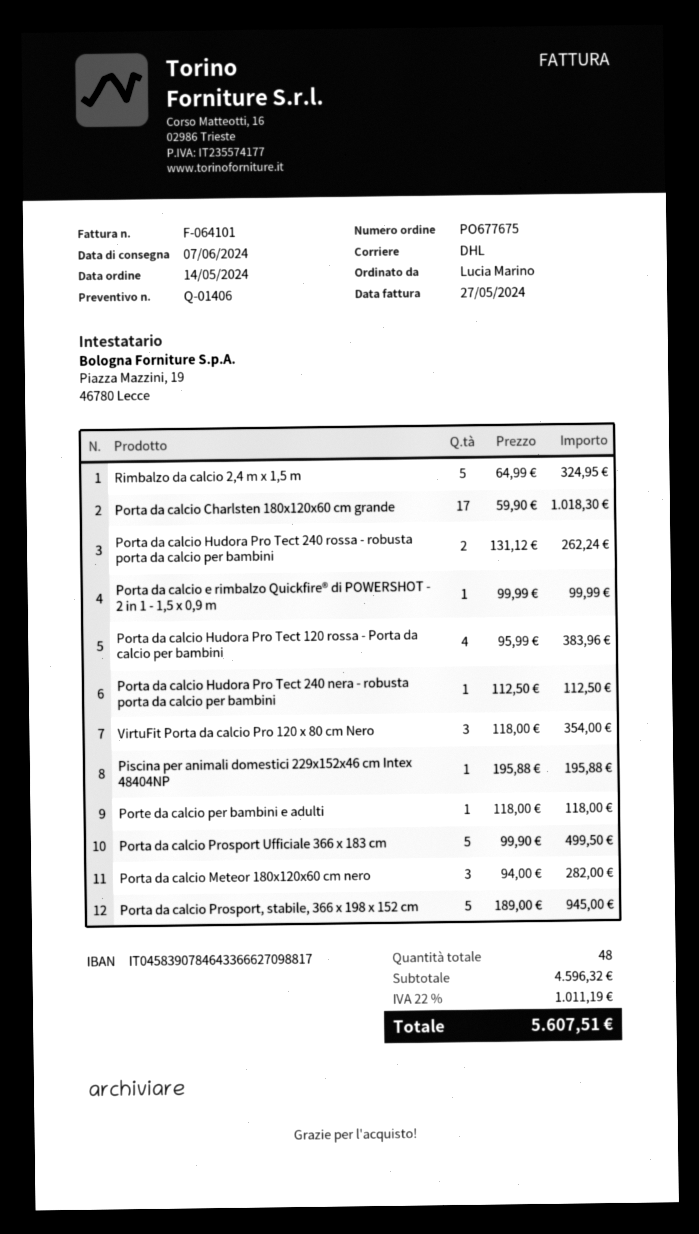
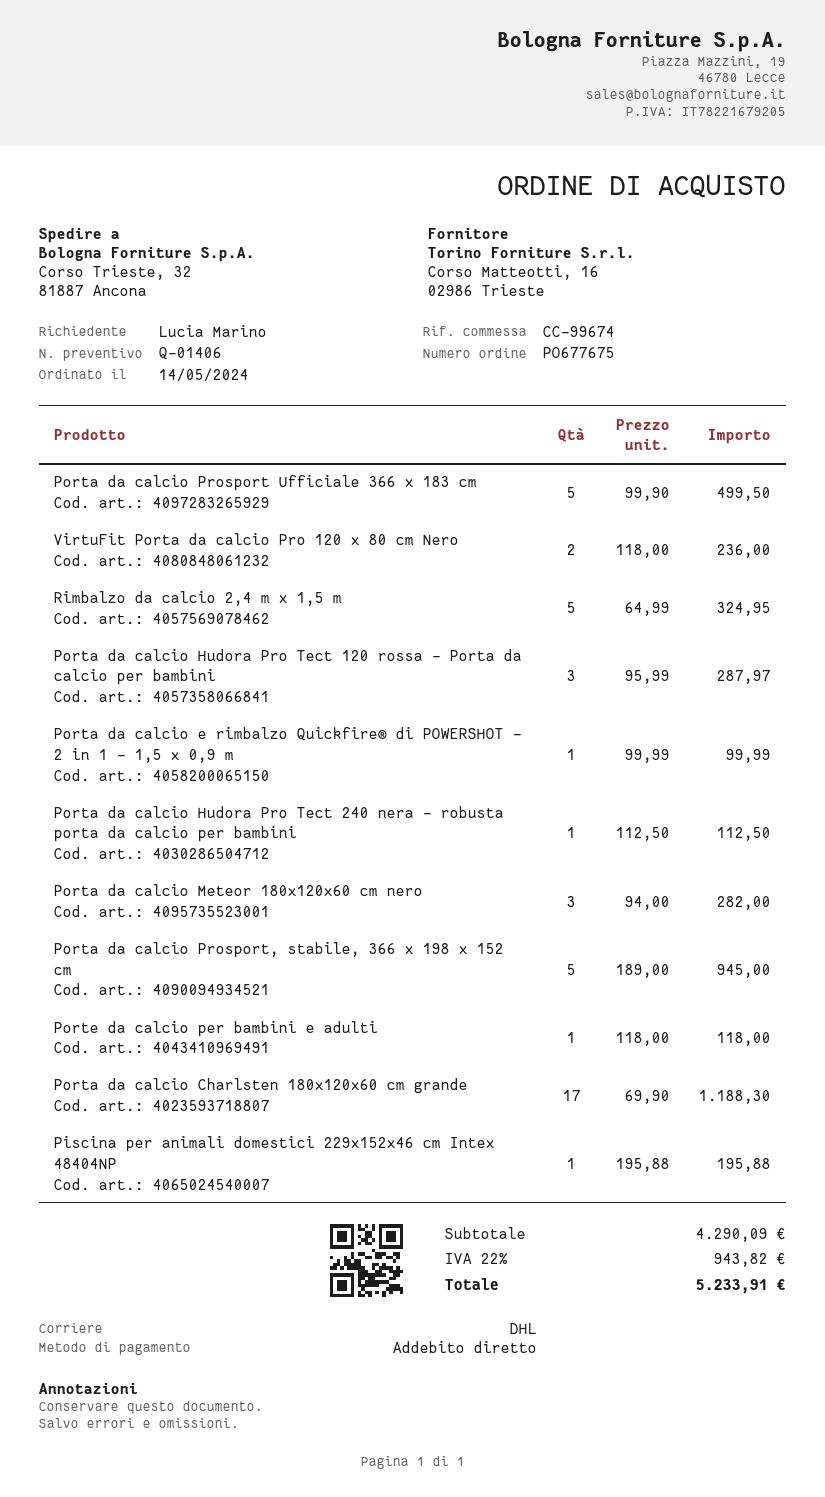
Porta da calcio Charlsten 180x120x60 cm grande: 17 x 59.90 = 1018.30 -> 17 x 69.90 = 1188.30
Porta da calcio Hudora Pro Tect 240 rossa - robusta porta da calcio per bambini: 2 x 131.12 = 262.24 -> none
Porta da calcio Hudora Pro Tect 120 rossa - Porta da calcio per bambini: 4 x 95.99 = 383.96 -> 3 x 95.99 = 287.97
VirtuFit Porta da calcio Pro 120 x 80 cm Nero: 3 x 118.00 = 354.00 -> 2 x 118.00 = 236.00
subtotal: 4596.32 -> 4290.09
tax: 22% = 1011.19 -> 22% = 943.82
total: 5607.51 -> 5233.91

